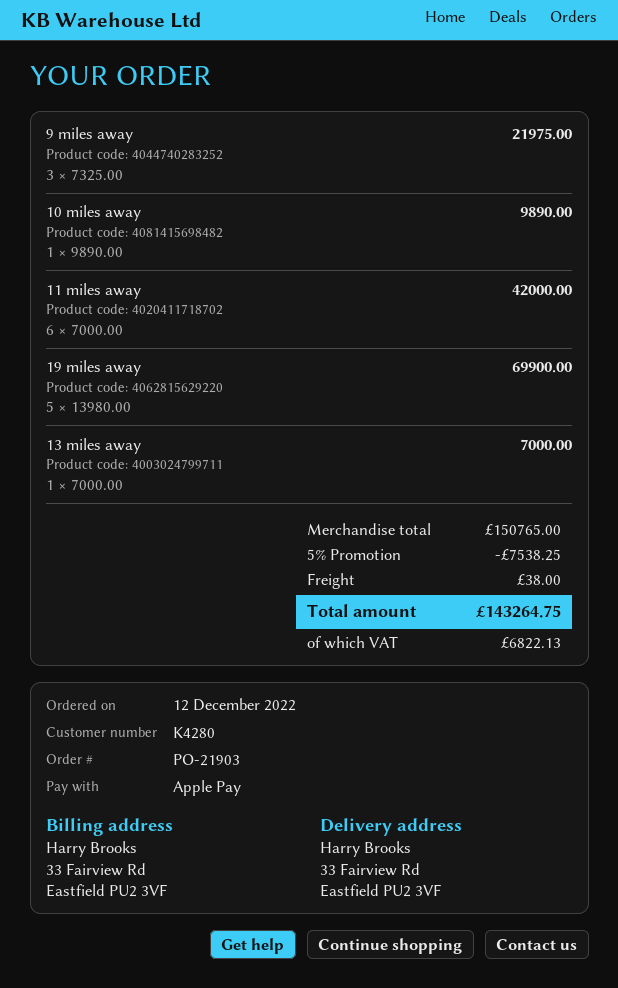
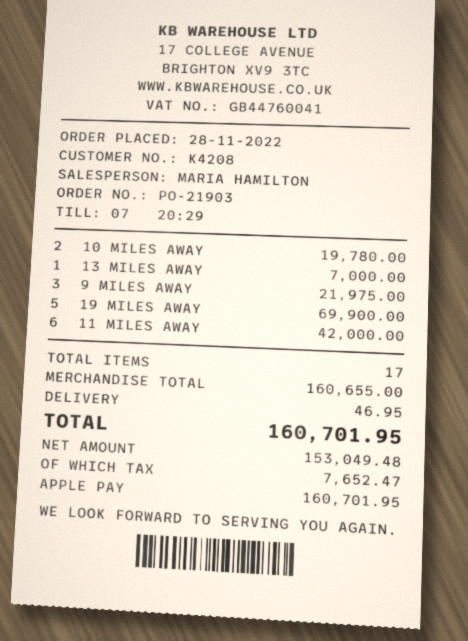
order date: 2022-12-12 -> 2022-11-28
customer number: K4280 -> K4208
10 miles away: 1 for 9890.00 -> 2 for 19780.00
subtotal: 150765.00 -> 160655.00
discount: 5% = 7538.25 -> none
shipping: 38.00 -> 46.95
tax: 6822.13 -> 7652.47
total: 143264.75 -> 160701.95

